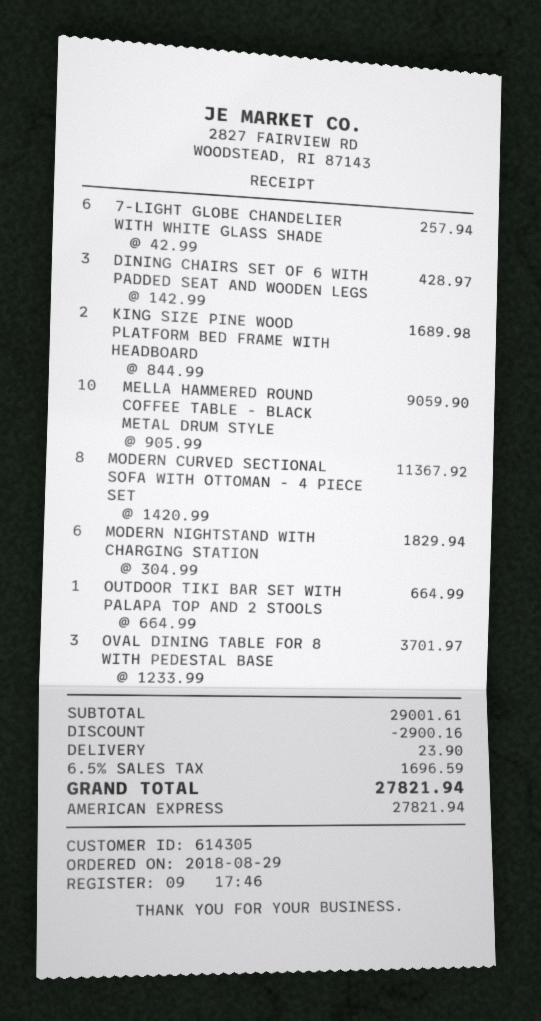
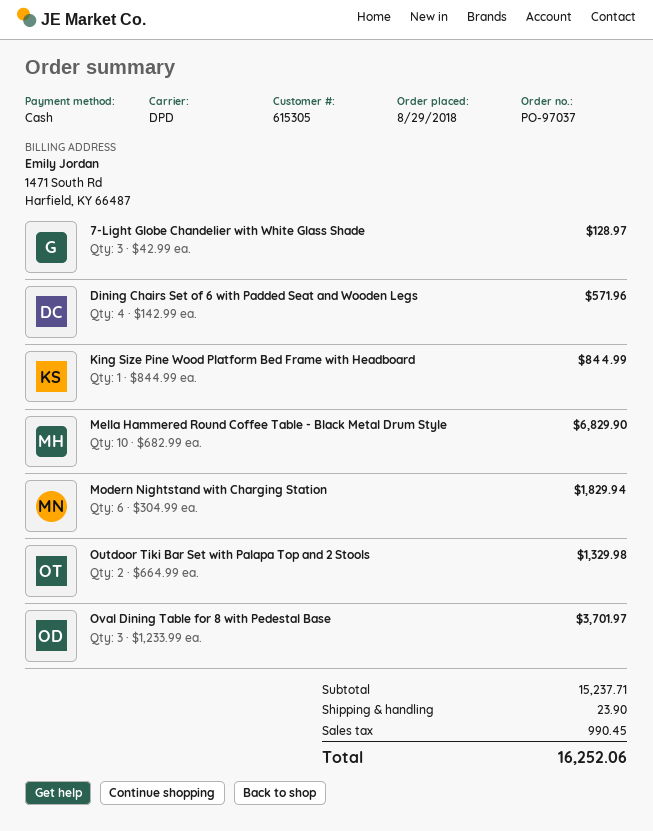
customer number: 614305 -> 615305
payment method: American Express -> cash
7-LIGHT GLOBE CHANDELIER WITH WHITE GLASS SHADE: 6 x 42.99 = 257.94 -> 3 x 42.99 = 128.97
DINING CHAIRS SET OF 6 WITH PADDED SEAT AND WOODEN LEGS: 3 x 142.99 = 428.97 -> 4 x 142.99 = 571.96
KING SIZE PINE WOOD PLATFORM BED FRAME WITH HEADBOARD: 2 x 844.99 = 1689.98 -> 1 x 844.99 = 844.99
MELLA HAMMERED ROUND COFFEE TABLE - BLACK METAL DRUM STYLE: 10 x 905.99 = 9059.90 -> 10 x 682.99 = 6829.90
MODERN CURVED SECTIONAL SOFA WITH OTTOMAN - 4 PIECE SET: 8 x 1420.99 = 11367.92 -> none
OUTDOOR TIKI BAR SET WITH PALAPA TOP AND 2 STOOLS: 1 x 664.99 = 664.99 -> 2 x 664.99 = 1329.98
subtotal: 29001.61 -> 15237.71
discount: 2900.16 -> none
tax: 1696.59 -> 990.45
total: 27821.94 -> 16252.06

